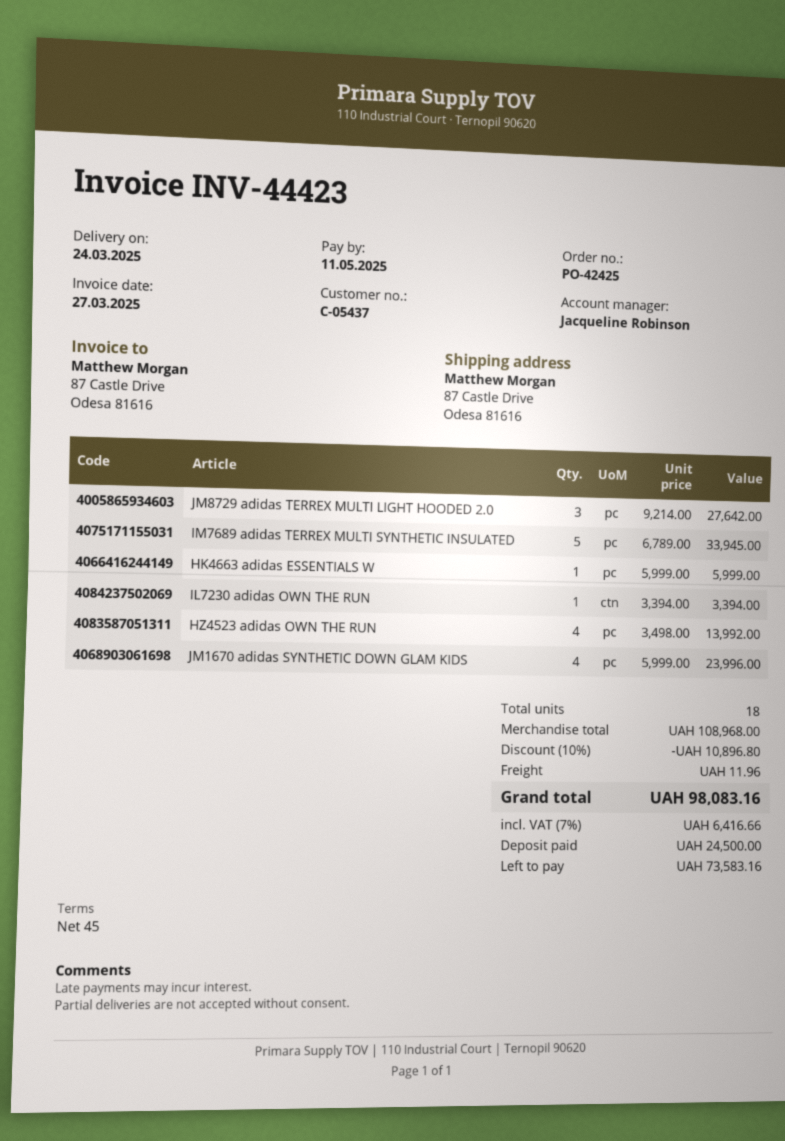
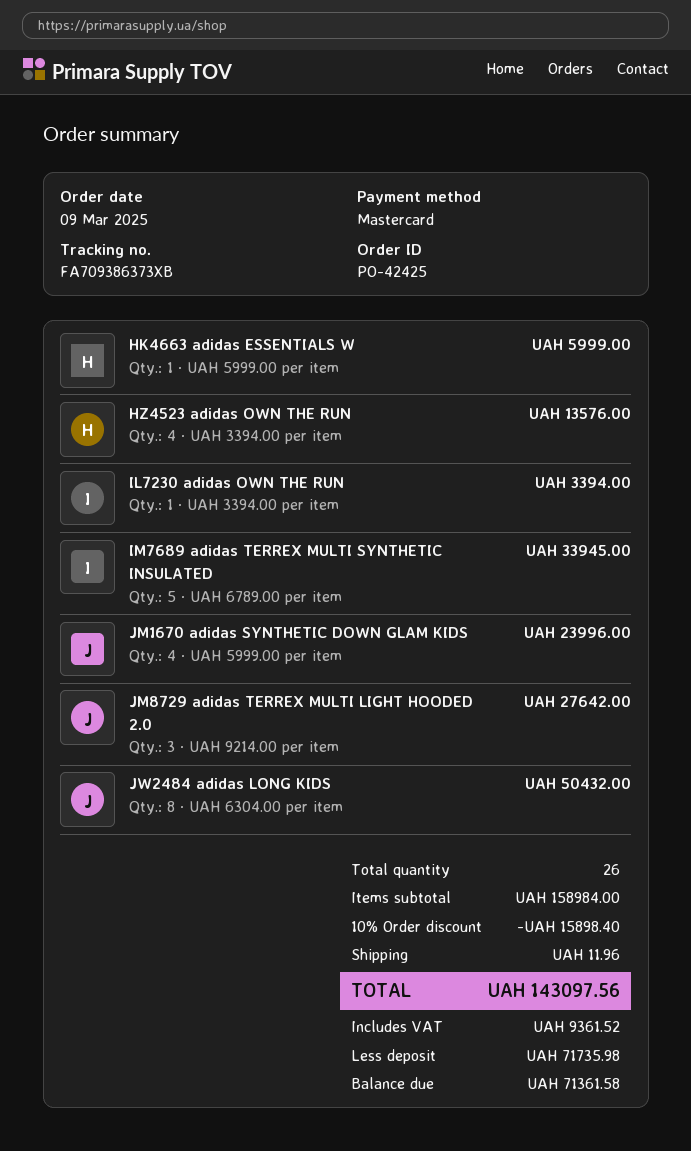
HZ4523 adidas OWN THE RUN: 4 x 3498.00 = 13992.00 -> 4 x 3394.00 = 13576.00
JW2484 adidas LONG KIDS: none -> 8 x 6304.00 = 50432.00
total quantity: 18 -> 26
subtotal: 108968.00 -> 158984.00
discount: 10% = 10896.80 -> 10% = 15898.40
tax: 6416.66 -> 9361.52
total: 98083.16 -> 143097.56
deposit: 24500.00 -> 71735.98
balance: 73583.16 -> 71361.58

